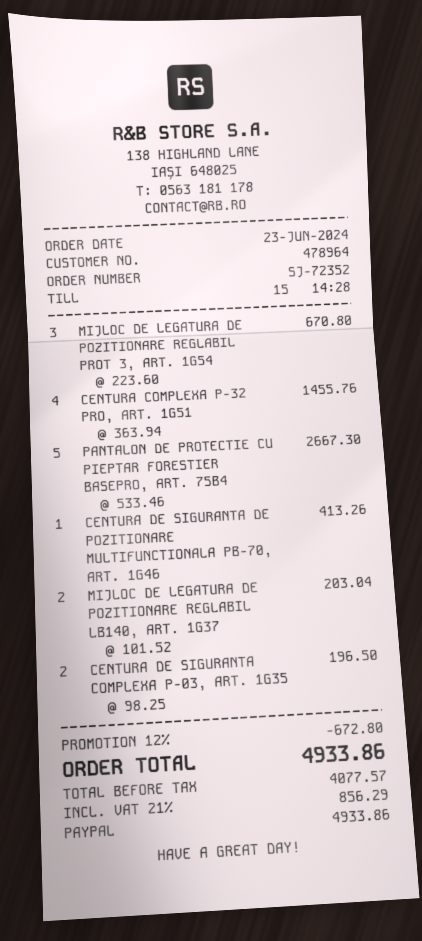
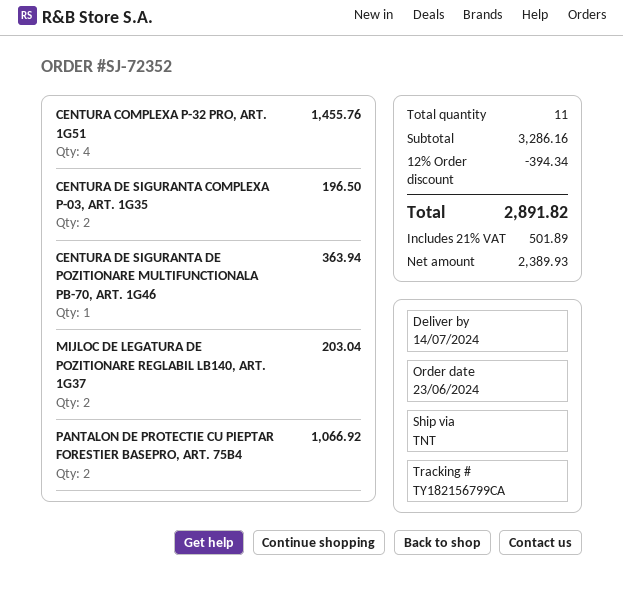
MIJLOC DE LEGATURA DE POZITIONARE REGLABIL PROT 3, ART. 1G54: 3 for 670.80 -> none
PANTALON DE PROTECTIE CU PIEPTAR FORESTIER BASEPRO, ART. 75B4: 5 for 2667.30 -> 2 for 1066.92
CENTURA DE SIGURANTA DE POZITIONARE MULTIFUNCTIONALA PB-70, ART. 1G46: 1 for 413.26 -> 1 for 363.94
discount: 12% = 672.80 -> 12% = 394.34
net: 4077.57 -> 2389.93
tax: 21% = 856.29 -> 21% = 501.89
total: 4933.86 -> 2891.82

